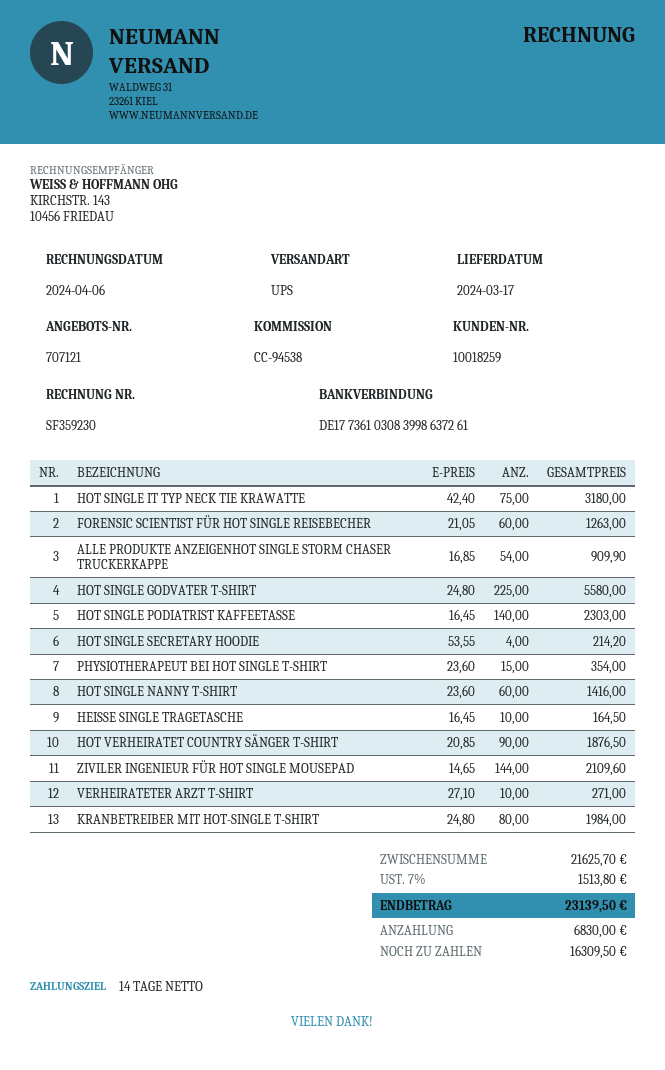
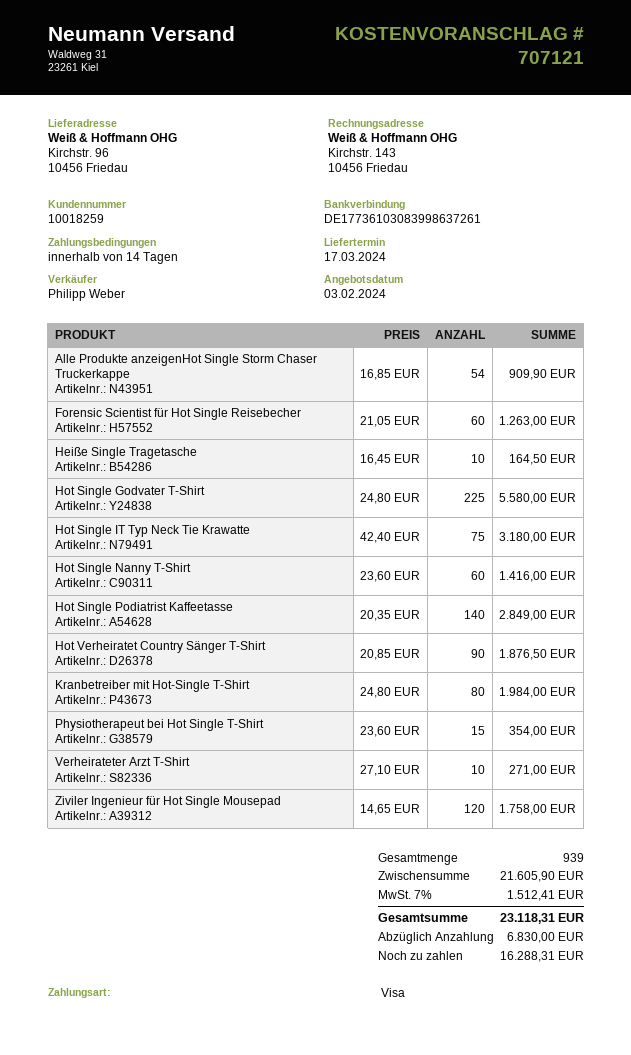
HOT SINGLE PODIATRIST KAFFEETASSE: 140 x 16.45 = 2303.00 -> 140 x 20.35 = 2849.00
HOT SINGLE SECRETARY HOODIE: 4 x 53.55 = 214.20 -> none
ZIVILER INGENIEUR FÜR HOT SINGLE MOUSEPAD: 144 x 14.65 = 2109.60 -> 120 x 14.65 = 1758.00
subtotal: 21625.70 -> 21605.90
tax: 7% = 1513.80 -> 7% = 1512.41
total: 23139.50 -> 23118.31
balance: 16309.50 -> 16288.31

